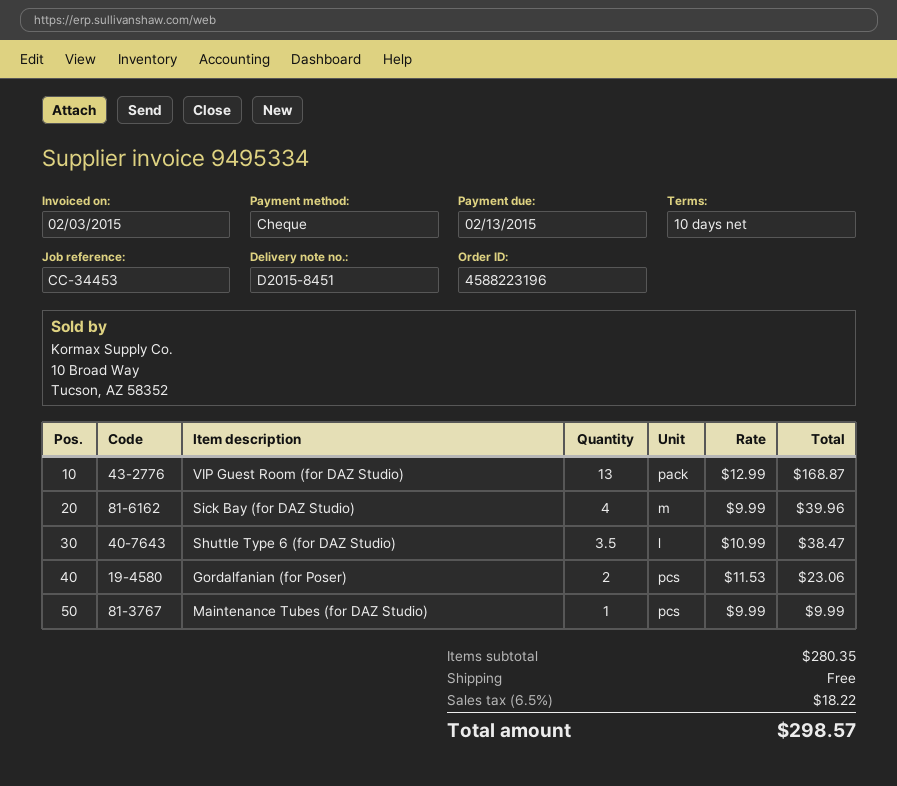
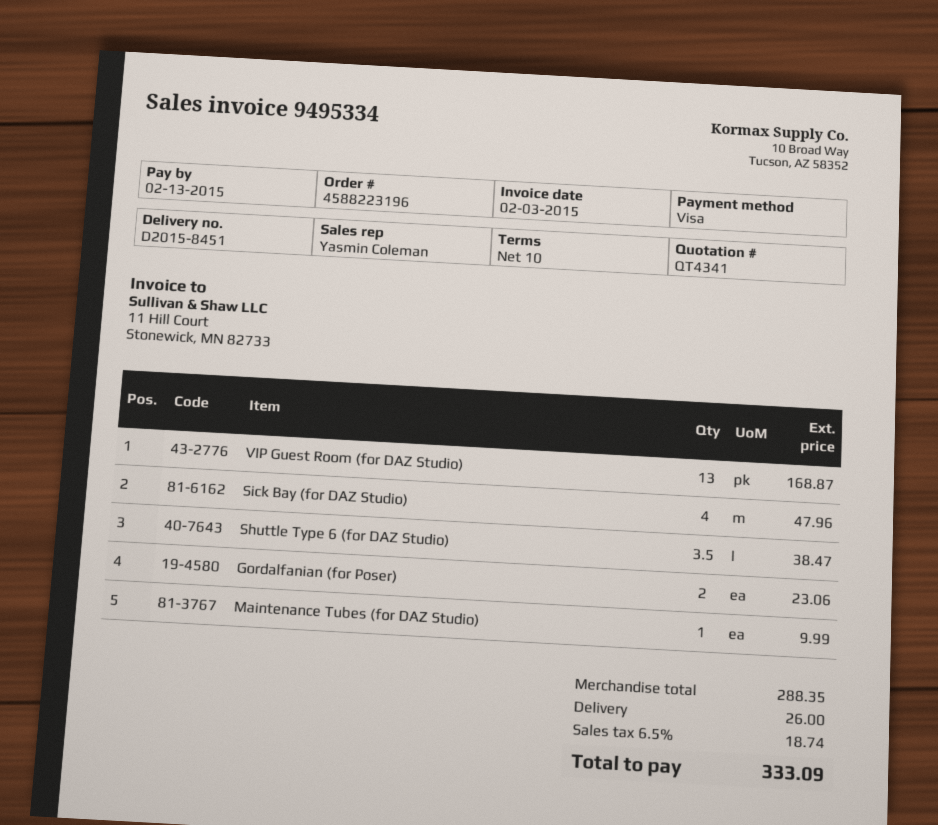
payment method: cheque -> Visa
Sick Bay (for DAZ Studio): 4 for 39.96 -> 4 for 47.96
subtotal: 280.35 -> 288.35
shipping: 0.00 -> 26.00
tax: 6.5% = 18.22 -> 6.5% = 18.74
total: 298.57 -> 333.09

